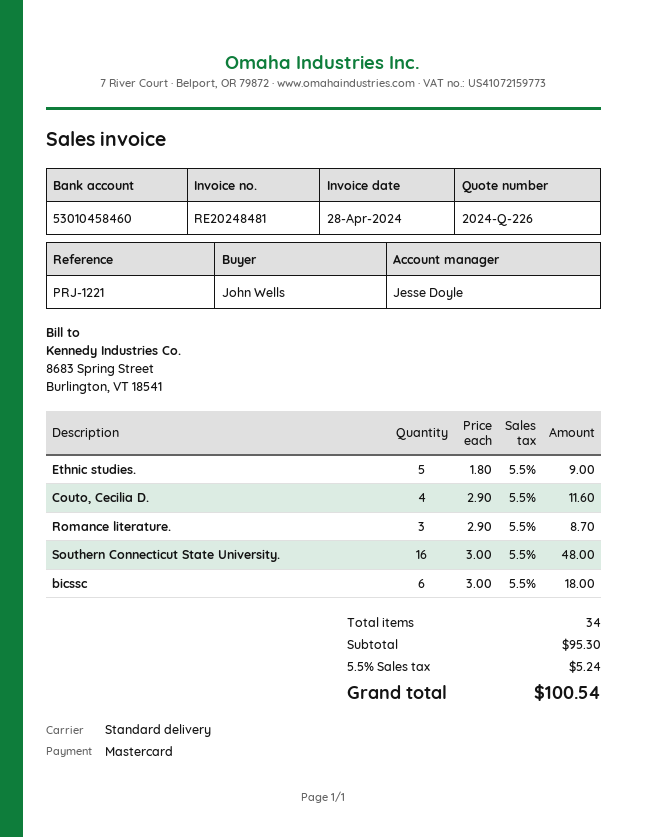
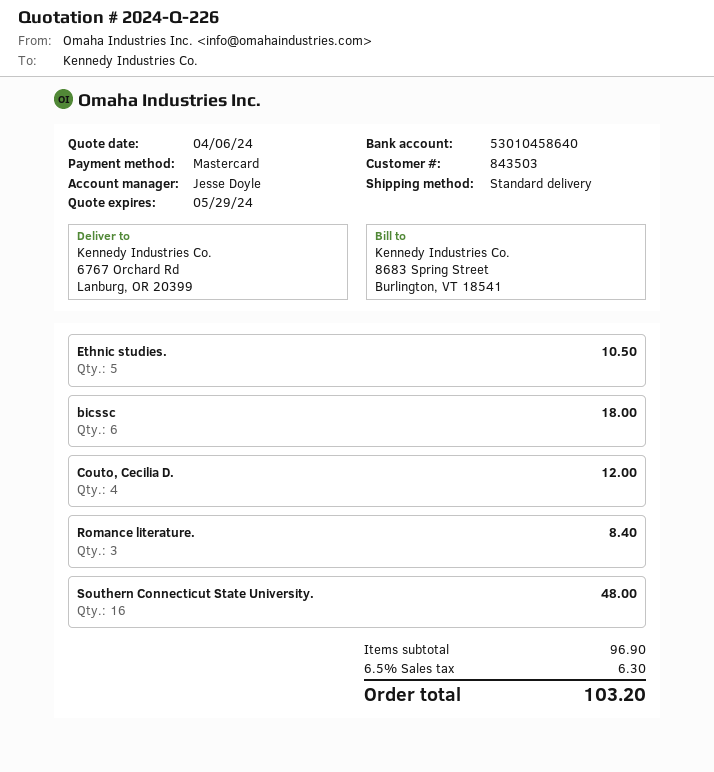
bank account: 53010458460 -> 53010458640
Ethnic studies.: 5 for 9.00 -> 5 for 10.50
Couto, Cecilia D.: 4 for 11.60 -> 4 for 12.00
Romance literature.: 3 for 8.70 -> 3 for 8.40
subtotal: 95.30 -> 96.90
tax: 5.5% = 5.24 -> 6.5% = 6.30
total: 100.54 -> 103.20

